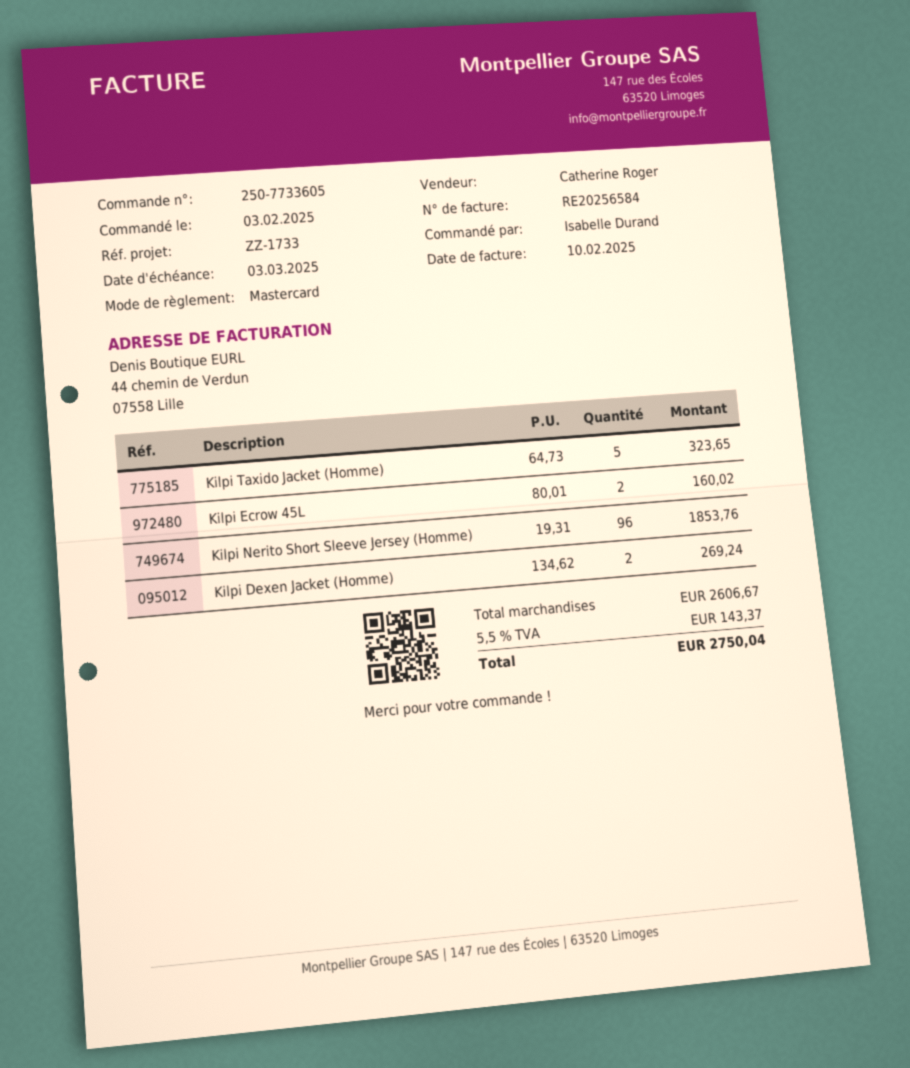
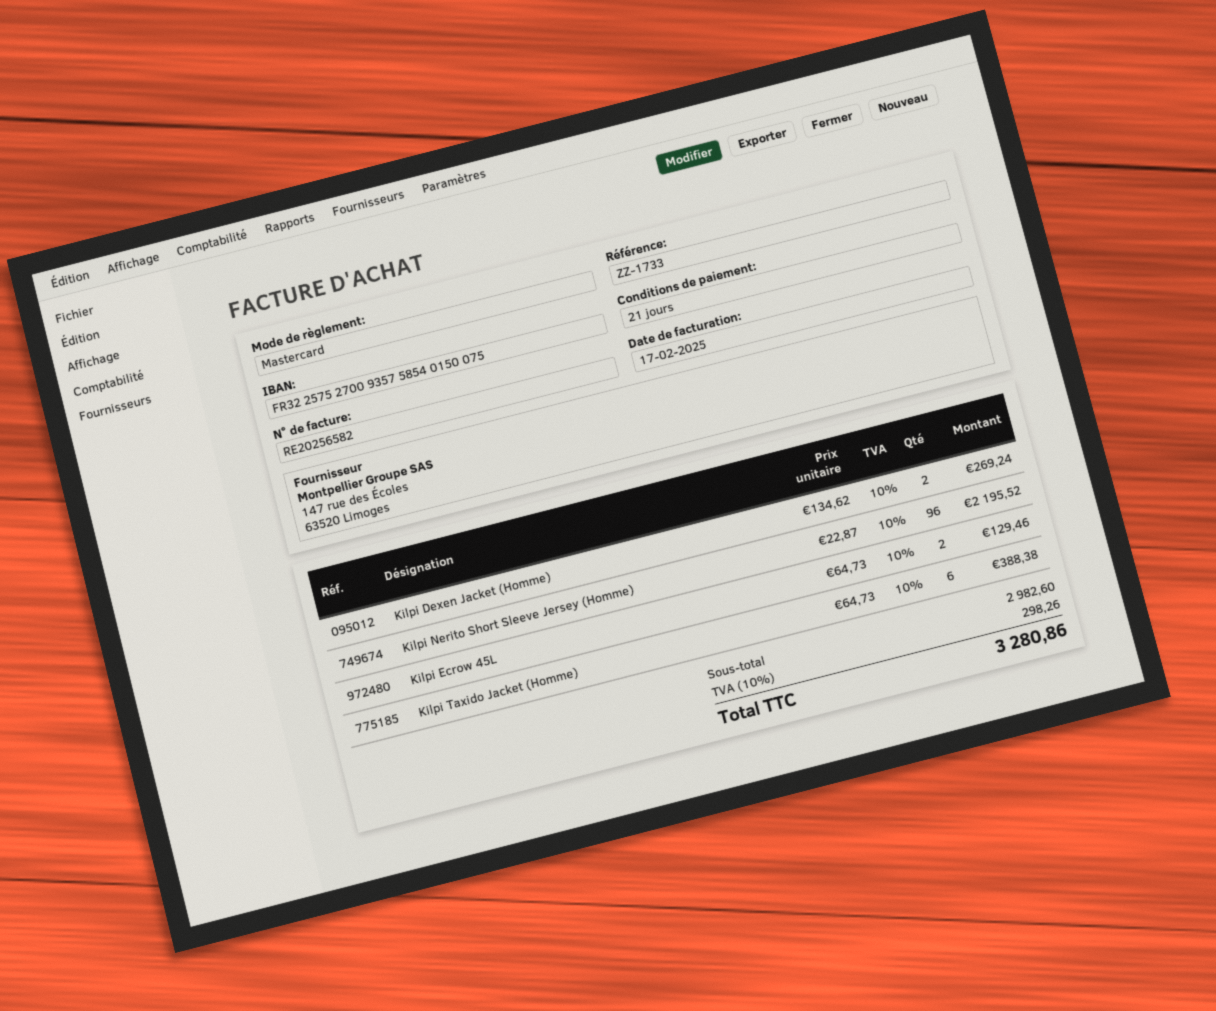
invoice number: RE20256584 -> RE20256582
invoice date: 2025-02-10 -> 2025-02-17
Kilpi Taxido Jacket (Homme): 5 x 64.73 = 323.65 -> 6 x 64.73 = 388.38
Kilpi Ecrow 45L: 2 x 80.01 = 160.02 -> 2 x 64.73 = 129.46
Kilpi Nerito Short Sleeve Jersey (Homme): 96 x 19.31 = 1853.76 -> 96 x 22.87 = 2195.52
subtotal: 2606.67 -> 2982.60
tax: 5.5% = 143.37 -> 10% = 298.26
total: 2750.04 -> 3280.86

